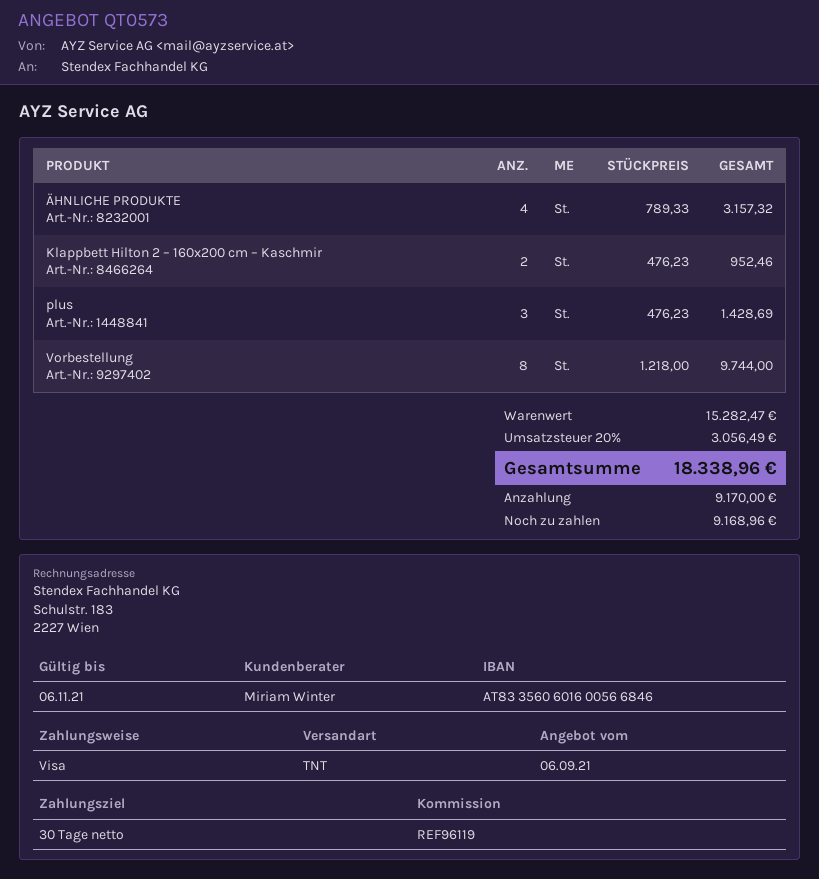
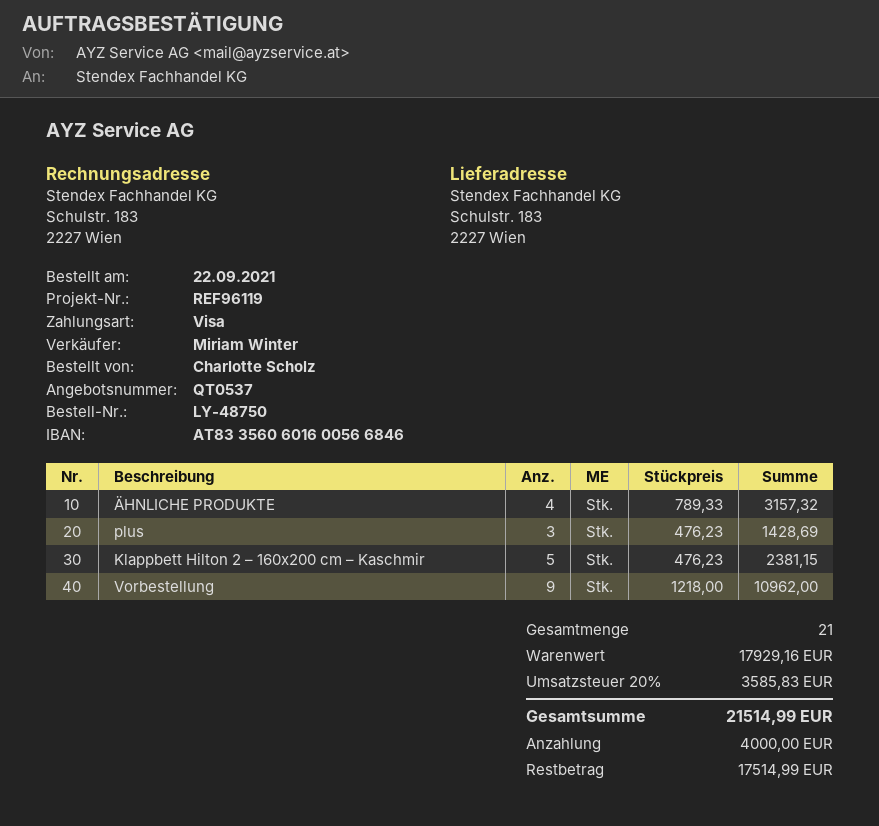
quote number: QT0573 -> QT0537
Klappbett Hilton 2 – 160x200 cm – Kaschmir: 2 x 476.23 = 952.46 -> 5 x 476.23 = 2381.15
Vorbestellung: 8 x 1218.00 = 9744.00 -> 9 x 1218.00 = 10962.00
subtotal: 15282.47 -> 17929.16
tax: 20% = 3056.49 -> 20% = 3585.83
total: 18338.96 -> 21514.99
deposit: 9170.00 -> 4000.00
balance: 9168.96 -> 17514.99

